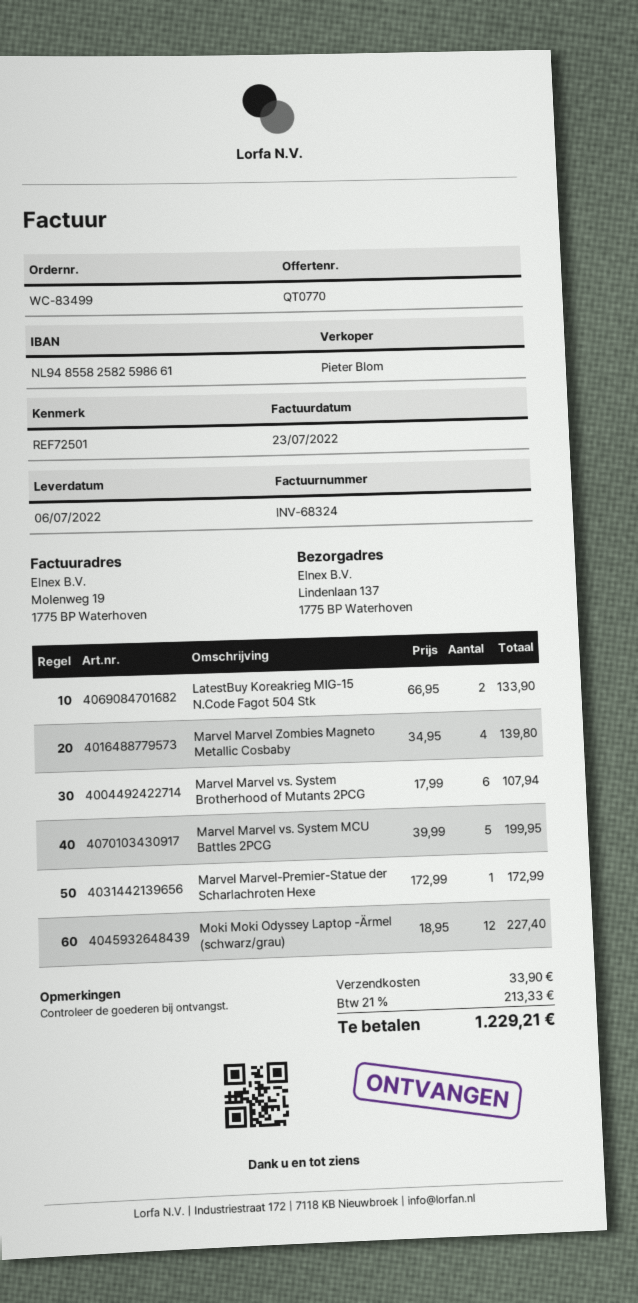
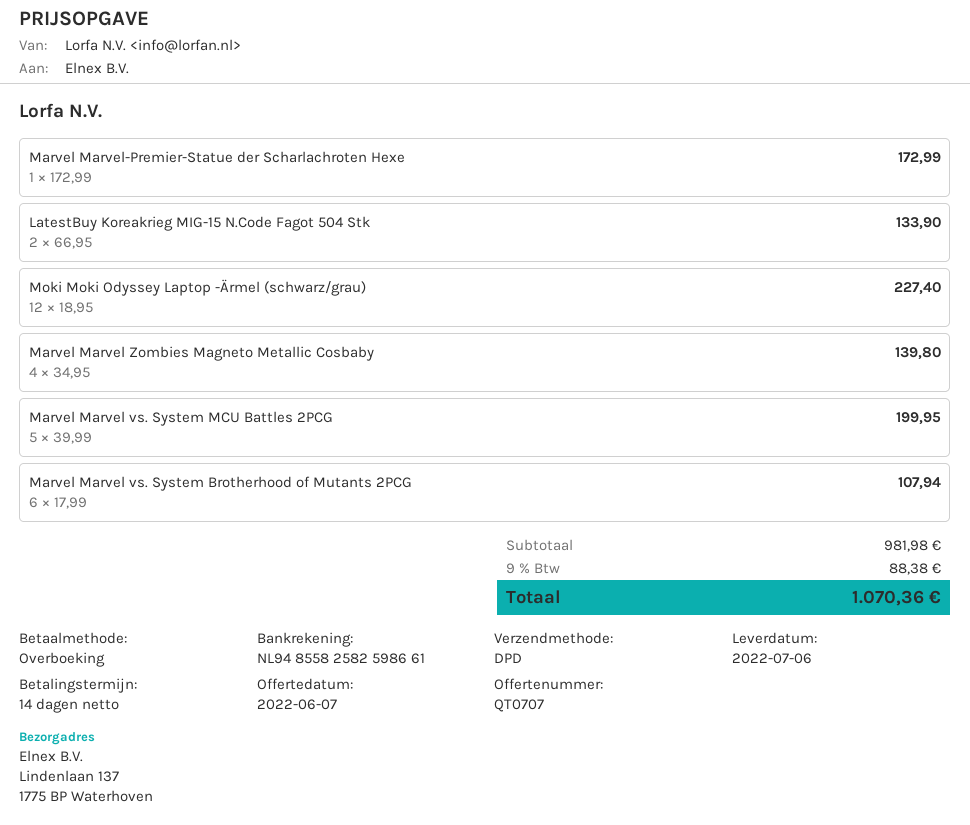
quote number: QT0770 -> QT0707
shipping: 33.90 -> none
tax: 21% = 213.33 -> 9% = 88.38
total: 1229.21 -> 1070.36

